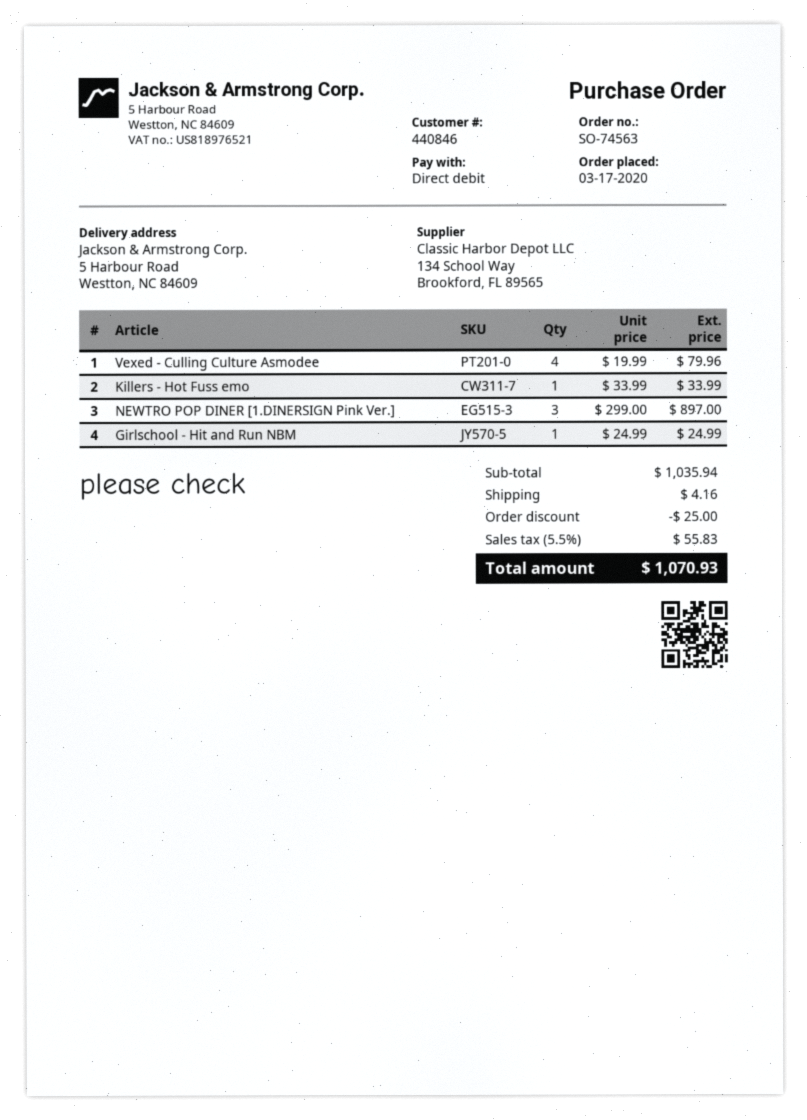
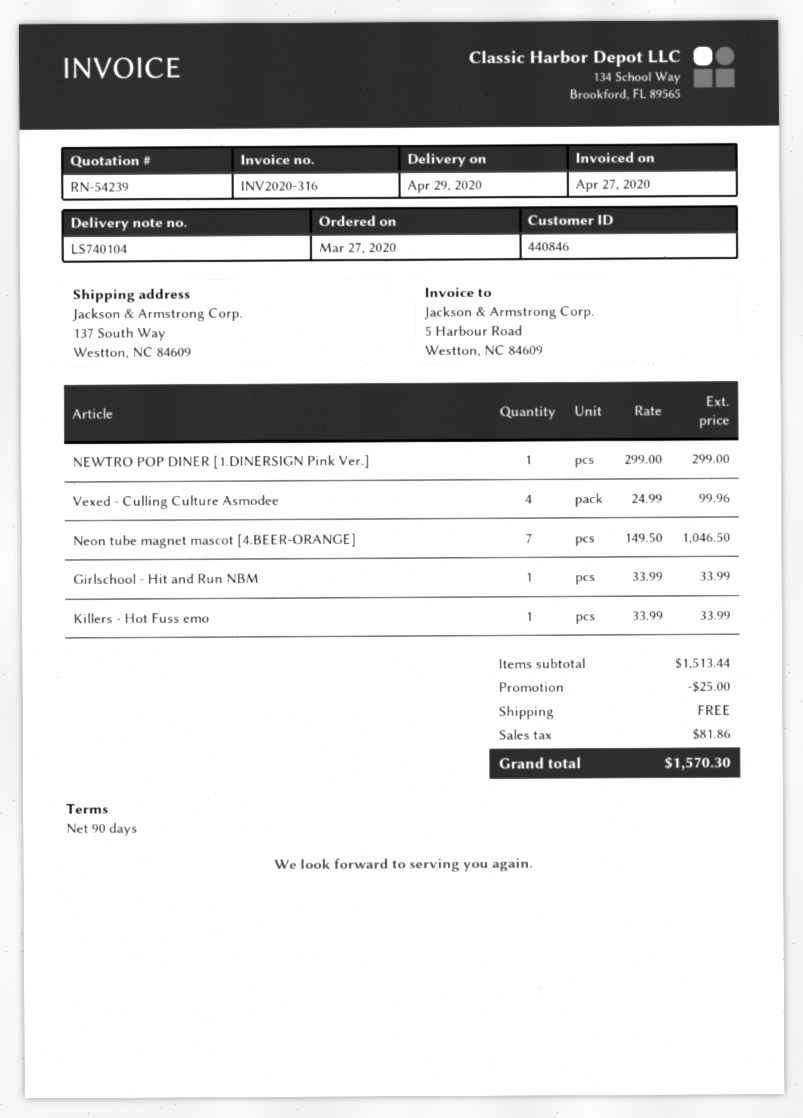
order date: 2020-03-17 -> 2020-03-27
ship to: 5 Harbour Road, Westton, NC 84609 -> 137 South Way, Westton, NC 84609
Vexed - Culling Culture Asmodee: 4 x 19.99 = 79.96 -> 4 x 24.99 = 99.96
NEWTRO POP DINER [1.DINERSIGN Pink Ver.]: 3 x 299.00 = 897.00 -> 1 x 299.00 = 299.00
Girlschool - Hit and Run NBM: 1 x 24.99 = 24.99 -> 1 x 33.99 = 33.99
Neon tube magnet mascot [4.BEER-ORANGE]: none -> 7 x 149.50 = 1046.50
subtotal: 1035.94 -> 1513.44
shipping: 4.16 -> 0.00
tax: 55.83 -> 81.86
total: 1070.93 -> 1570.30

